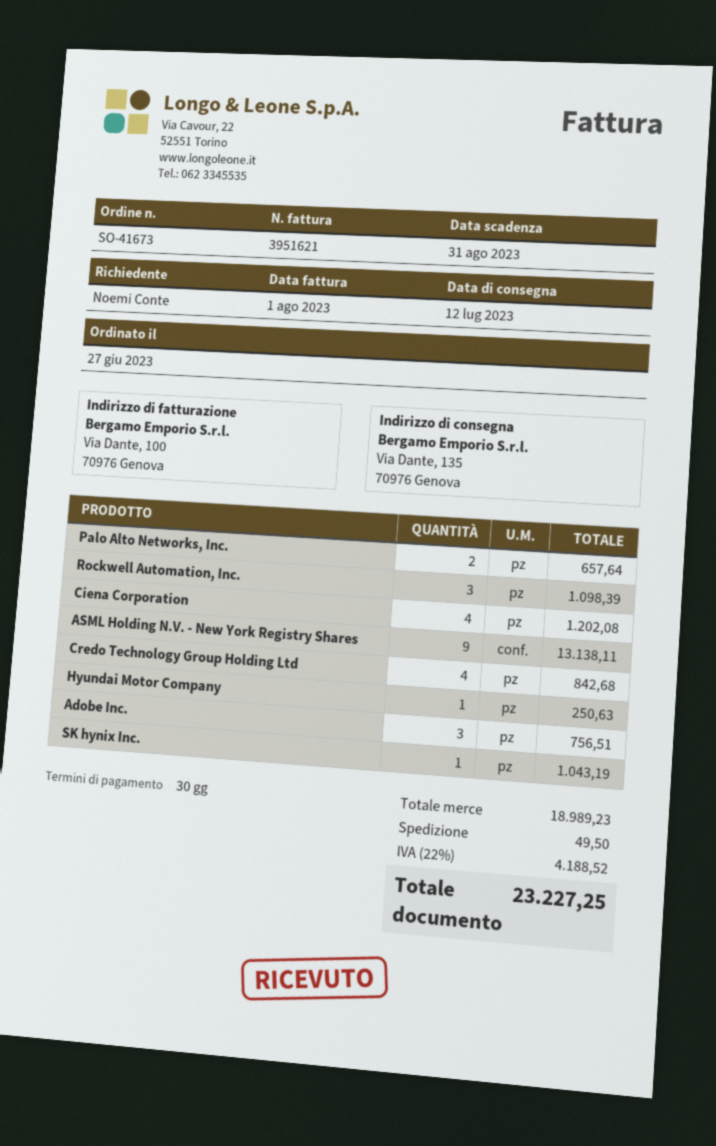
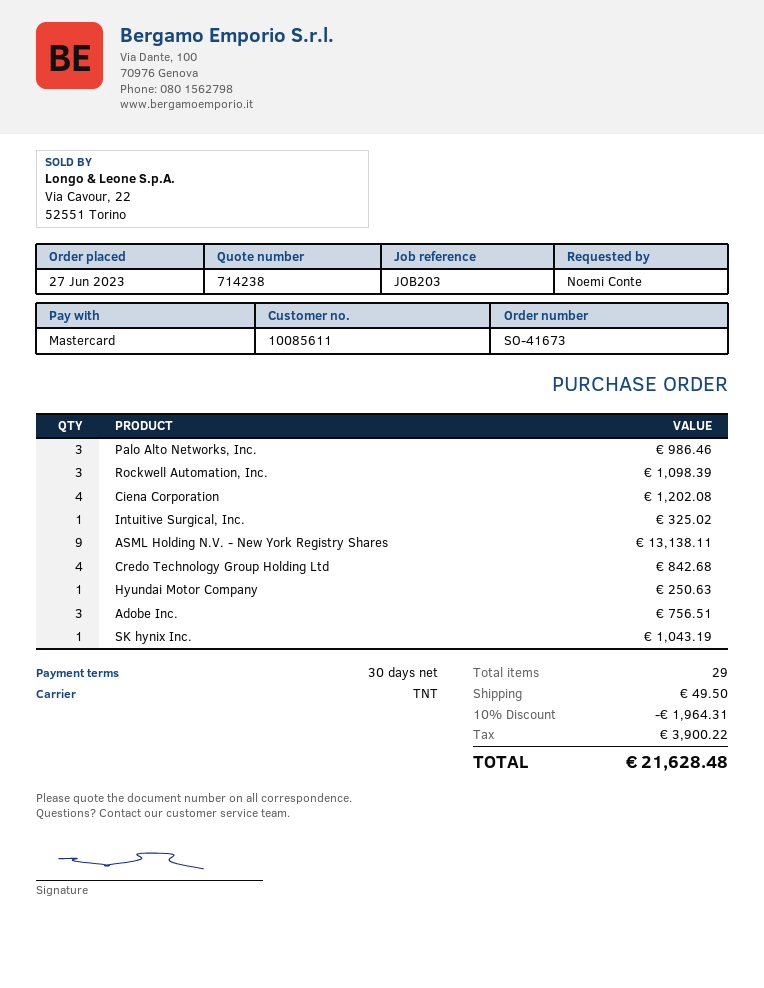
Palo Alto Networks, Inc.: 2 for 657.64 -> 3 for 986.46
Intuitive Surgical, Inc.: none -> 1 for 325.02
discount: none -> 10% = 1964.31
tax: 4188.52 -> 3900.22
total: 23227.25 -> 21628.48

